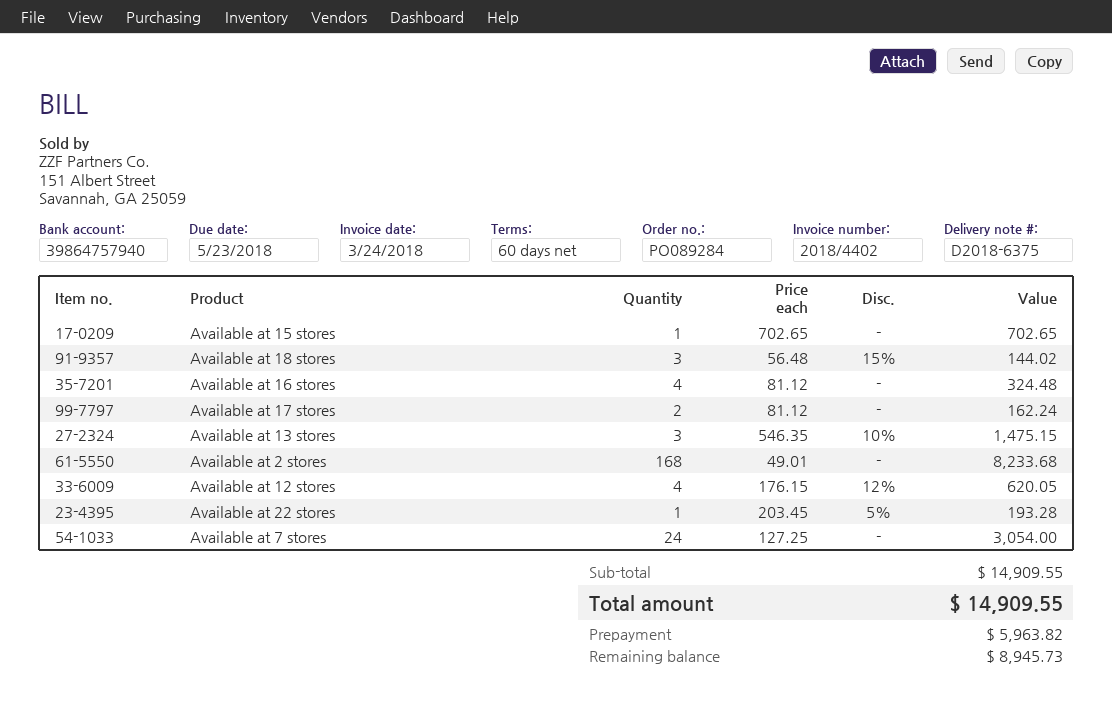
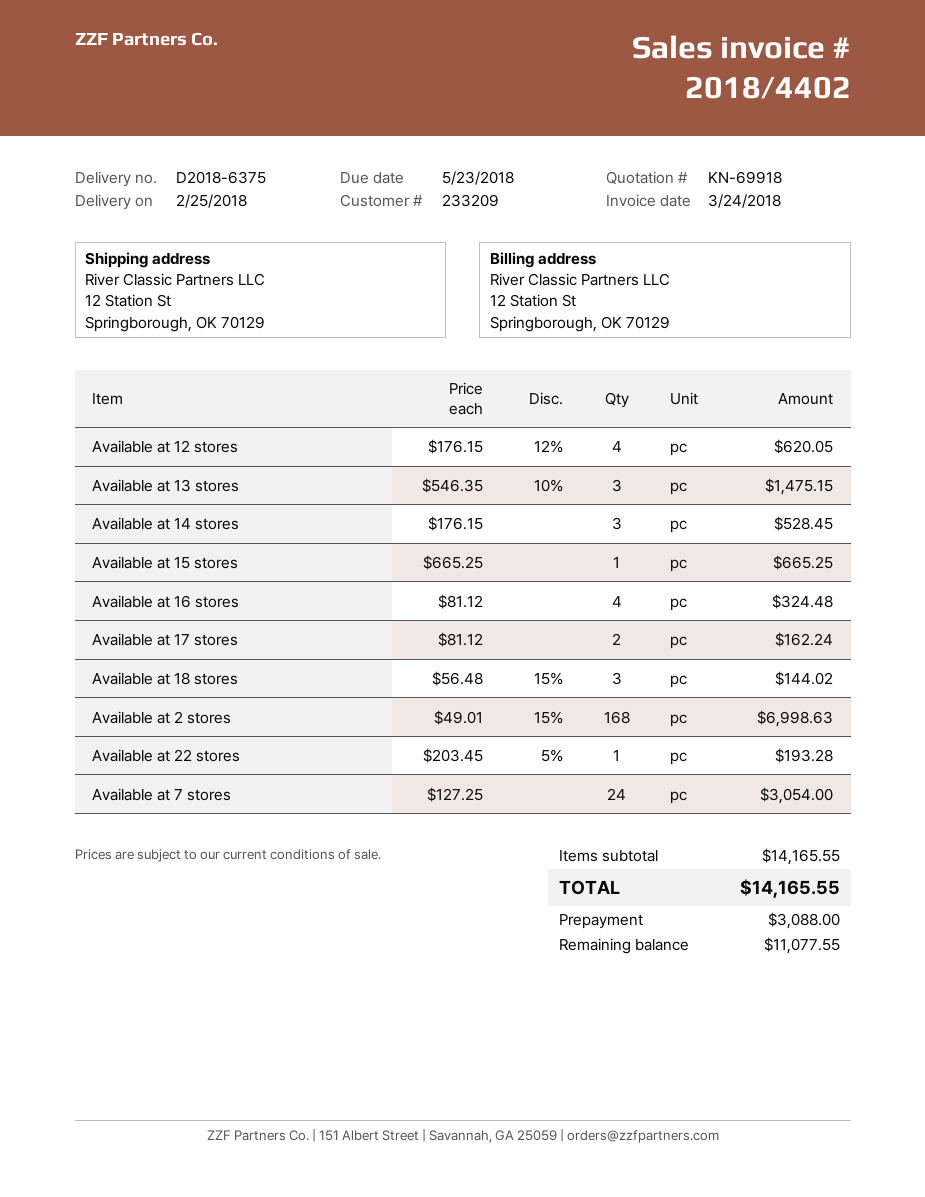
Available at 15 stores: 1 x 702.65 = 702.65 -> 1 x 665.25 = 665.25
Available at 2 stores: 168 x 49.01 = 8233.68 -> 168 x 49.01 - 15% = 6998.63
Available at 14 stores: none -> 3 x 176.15 = 528.45
subtotal: 14909.55 -> 14165.55
total: 14909.55 -> 14165.55
deposit: 5963.82 -> 3088.00
balance: 8945.73 -> 11077.55

